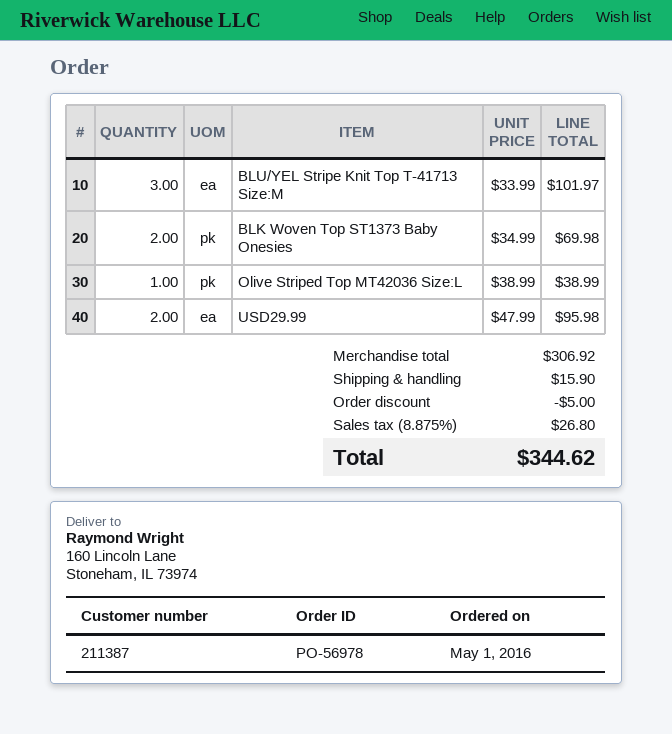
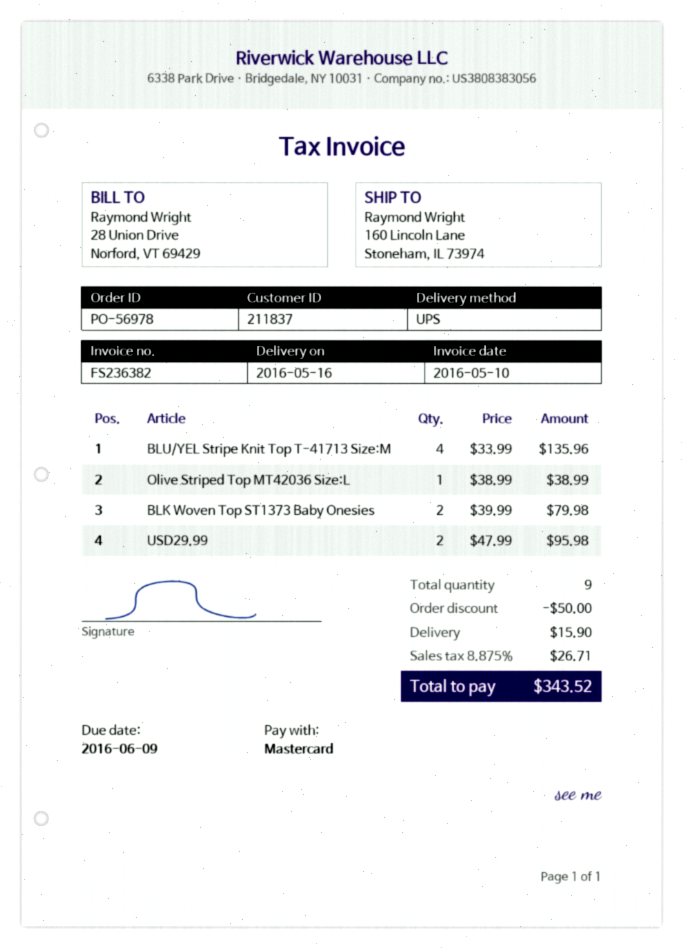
customer number: 211387 -> 211837
BLU/YEL Stripe Knit Top T-41713 Size:M: 3 x 33.99 = 101.97 -> 4 x 33.99 = 135.96
BLK Woven Top ST1373 Baby Onesies: 2 x 34.99 = 69.98 -> 2 x 39.99 = 79.98
discount: 5.00 -> 50.00
tax: 8.875% = 26.80 -> 8.875% = 26.71
total: 344.62 -> 343.52

